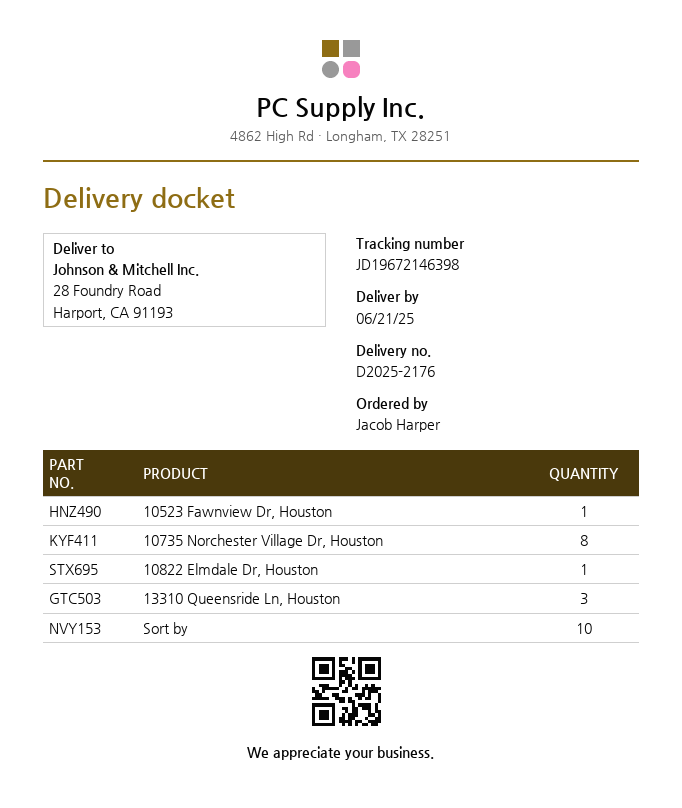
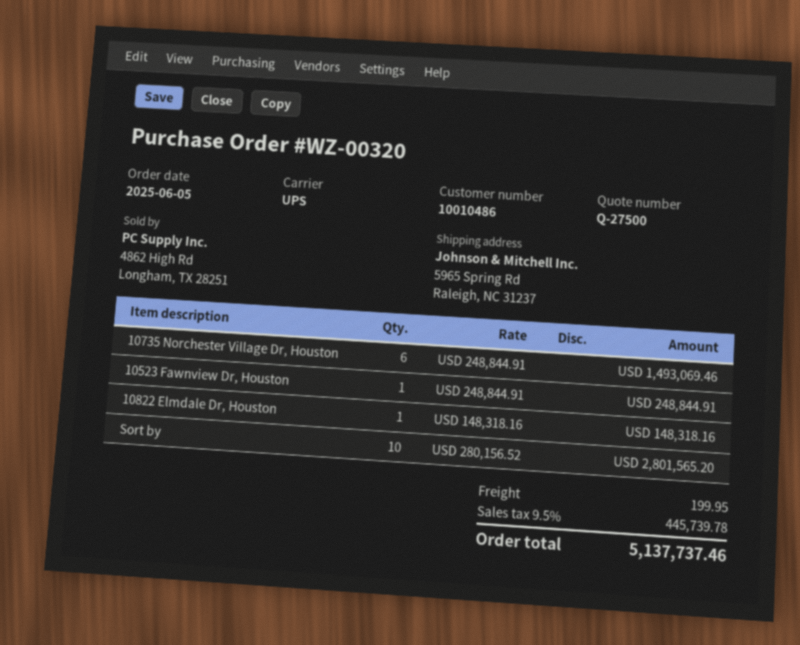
ship to: 28 Foundry Road, Harport, CA 91193 -> 5965 Spring Rd, Raleigh, NC 31237
10735 Norchester Village Dr, Houston: 8 -> 6
13310 Queensride Ln, Houston: 3 -> none

